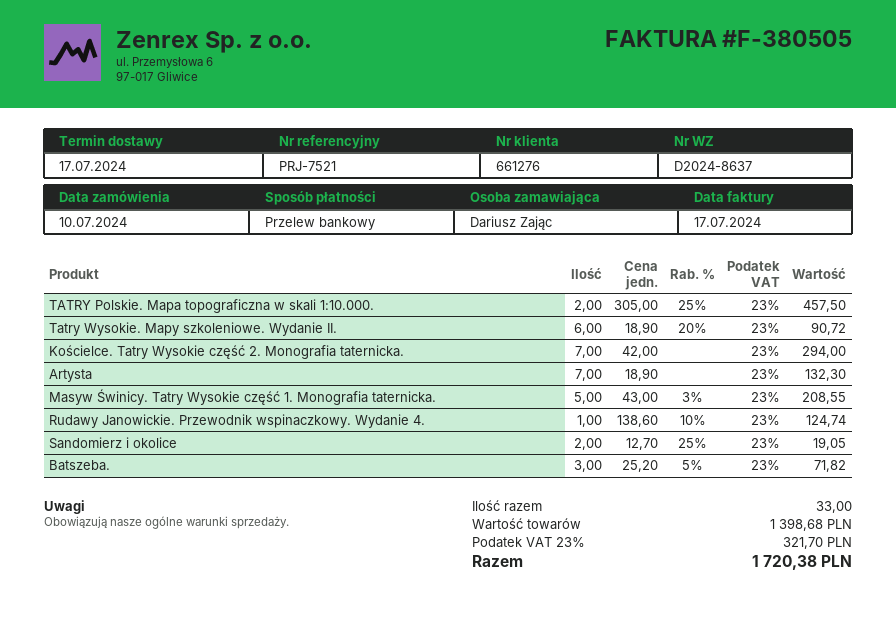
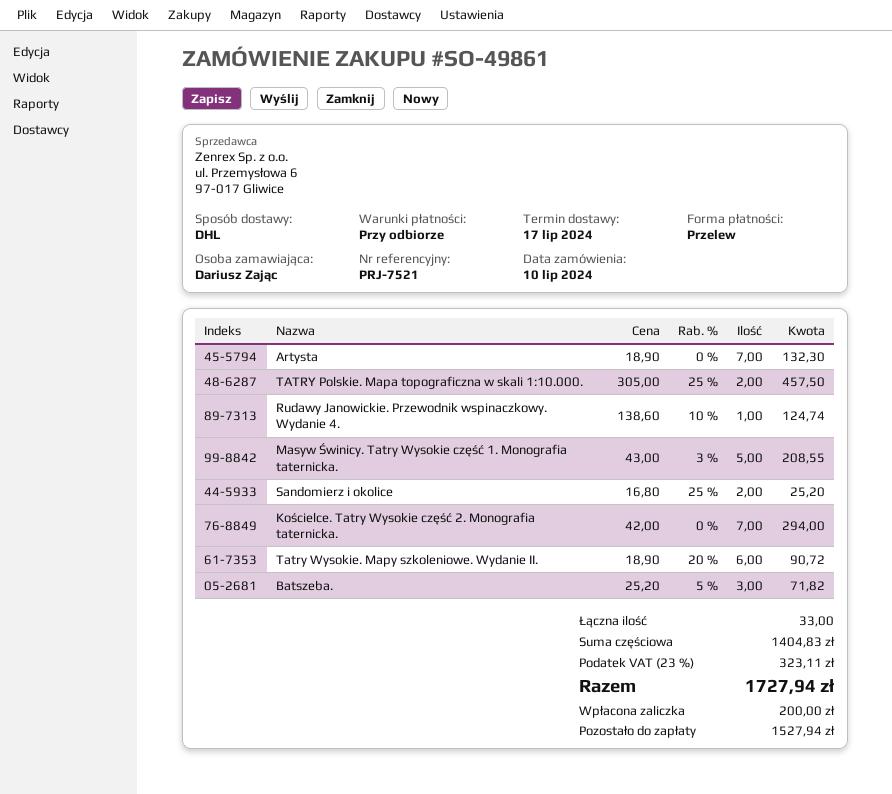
Sandomierz i okolice: 2 x 12.70 - 25% = 19.05 -> 2 x 16.80 - 25% = 25.20
subtotal: 1398.68 -> 1404.83
tax: 23% = 321.70 -> 23% = 323.11
total: 1720.38 -> 1727.94

